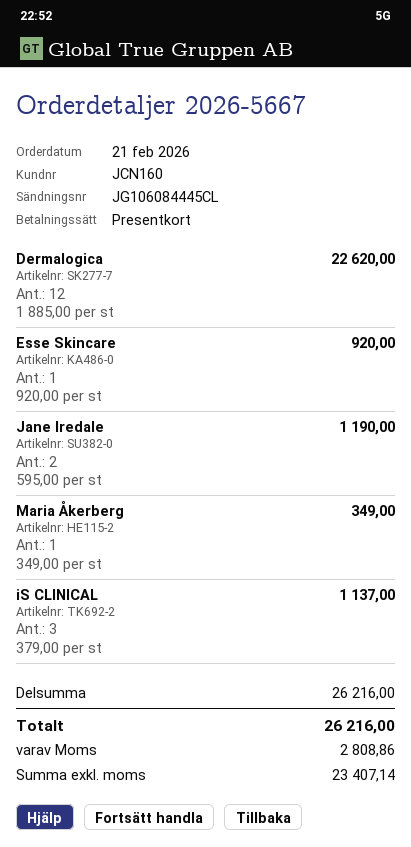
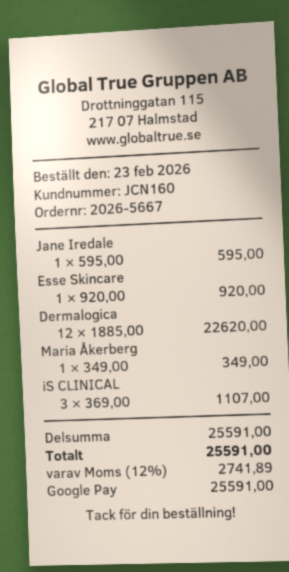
order date: 2026-02-21 -> 2026-02-23
payment method: gift card -> Google Pay
Jane Iredale: 2 x 595.00 = 1190.00 -> 1 x 595.00 = 595.00
iS CLINICAL: 3 x 379.00 = 1137.00 -> 3 x 369.00 = 1107.00
subtotal: 26216.00 -> 25591.00
tax: 2808.86 -> 2741.89
total: 26216.00 -> 25591.00

